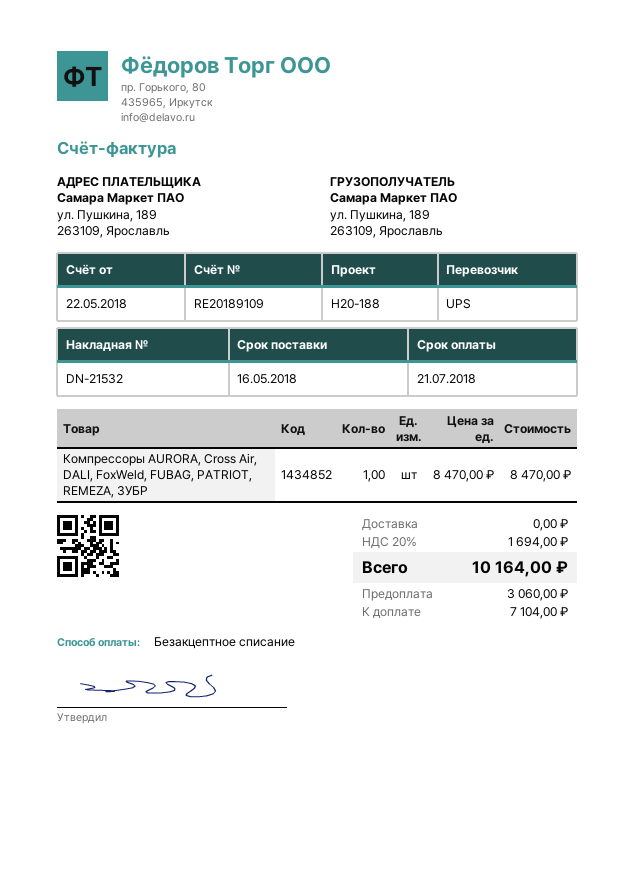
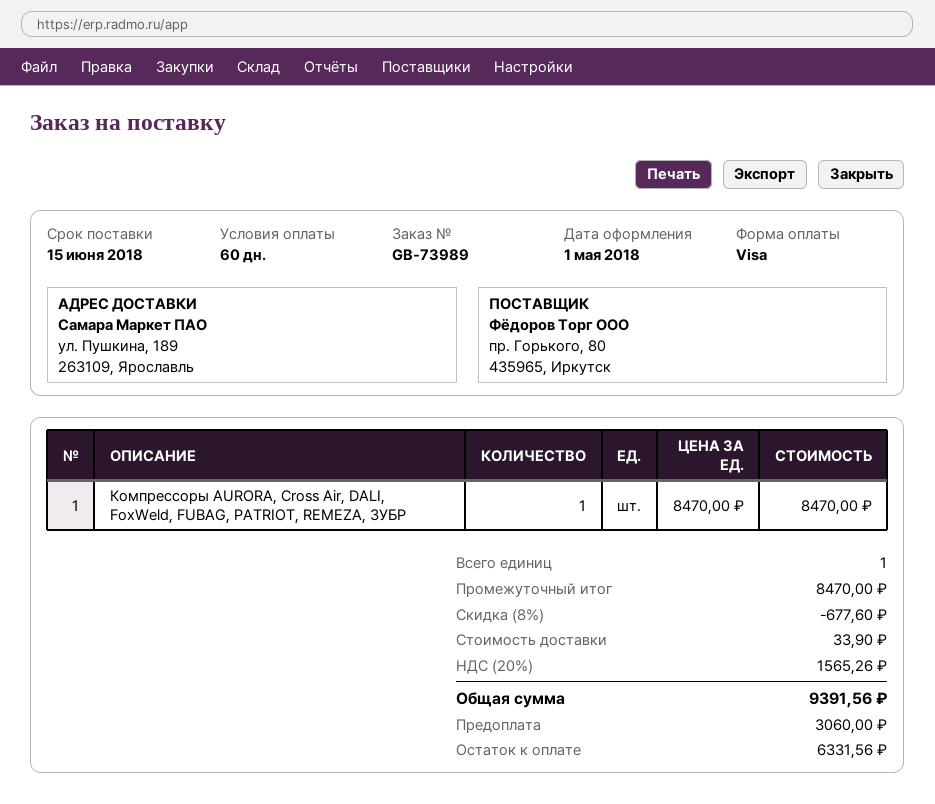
delivery date: 2018-05-16 -> 2018-06-15
payment method: direct debit -> Visa
discount: none -> 8% = 677.60
shipping: 0.00 -> 33.90
tax: 20% = 1694.00 -> 20% = 1565.26
total: 10164.00 -> 9391.56
balance: 7104.00 -> 6331.56

